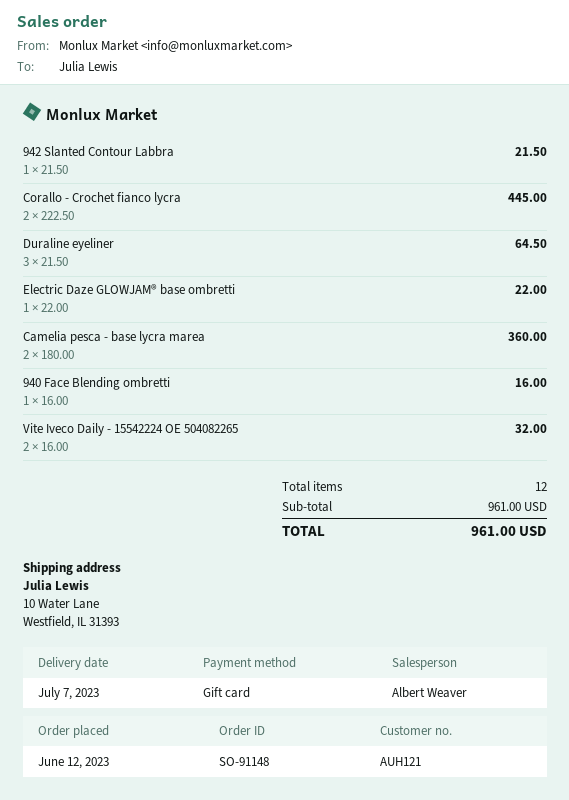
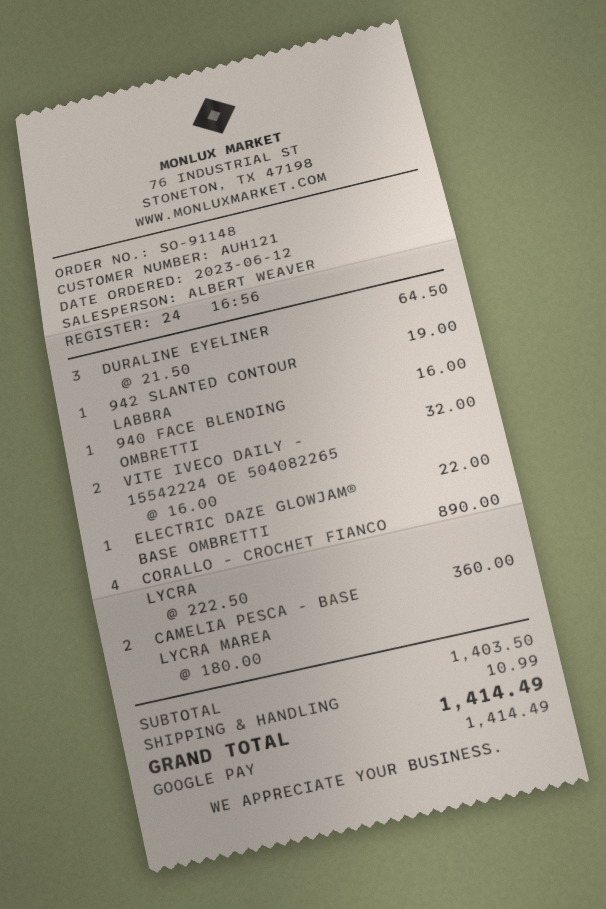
payment method: gift card -> Google Pay
942 Slanted Contour Labbra: 1 x 21.50 = 21.50 -> 1 x 19.00 = 19.00
Corallo - Crochet fianco lycra: 2 x 222.50 = 445.00 -> 4 x 222.50 = 890.00
subtotal: 961.00 -> 1403.50
shipping: none -> 10.99
total: 961.00 -> 1414.49

